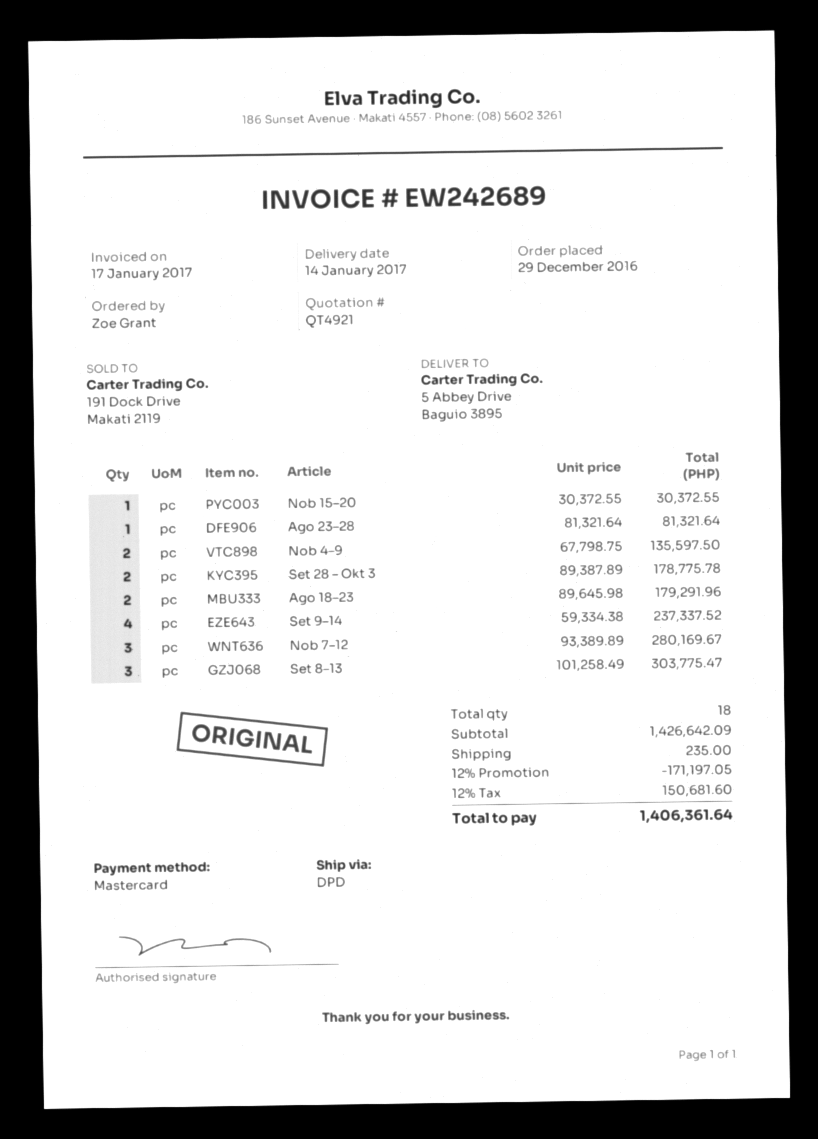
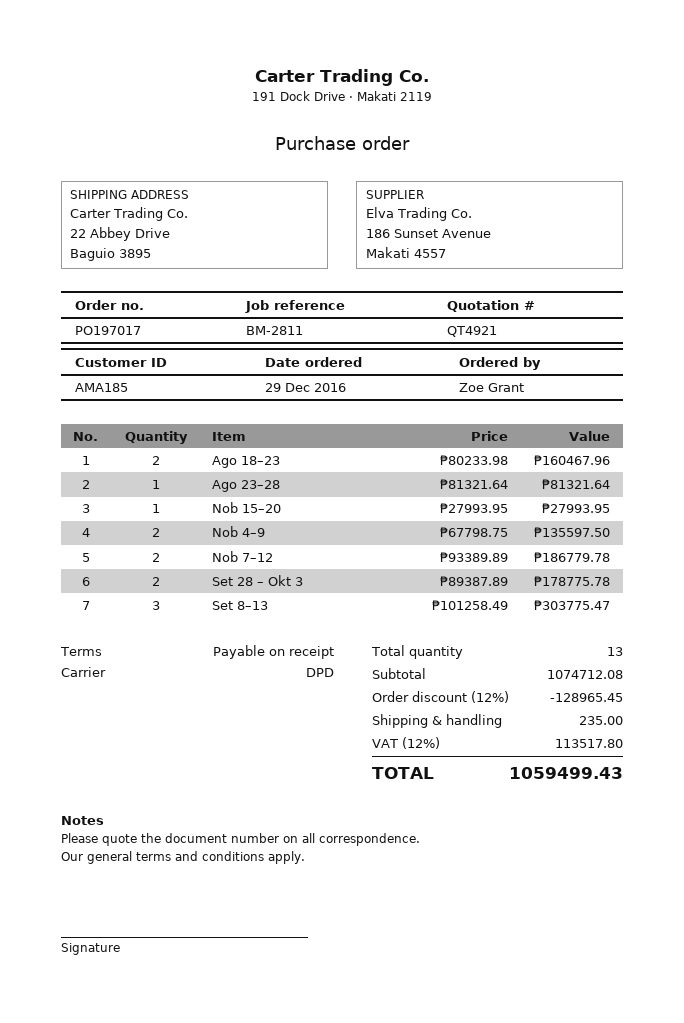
ship to: 5 Abbey Drive, Baguio 3895 -> 22 Abbey Drive, Baguio 3895
Nob 15–20: 1 x 30372.55 = 30372.55 -> 1 x 27993.95 = 27993.95
Ago 18–23: 2 x 89645.98 = 179291.96 -> 2 x 80233.98 = 160467.96
Set 9–14: 4 x 59334.38 = 237337.52 -> none
Nob 7–12: 3 x 93389.89 = 280169.67 -> 2 x 93389.89 = 186779.78
total quantity: 18 -> 13
subtotal: 1426642.09 -> 1074712.08
discount: 12% = 171197.05 -> 12% = 128965.45
tax: 12% = 150681.60 -> 12% = 113517.80
total: 1406361.64 -> 1059499.43

